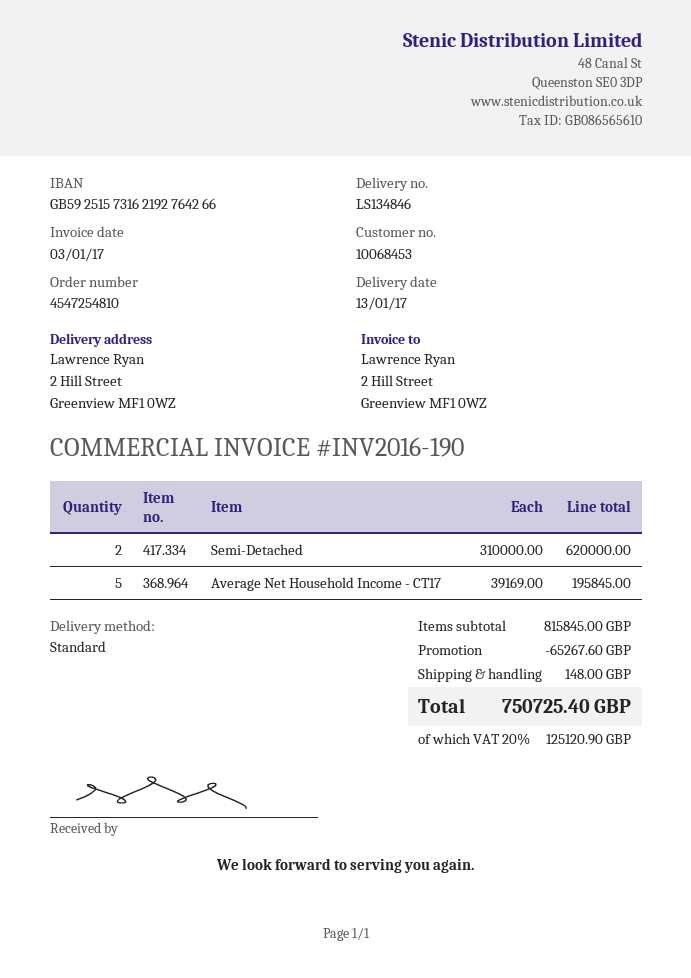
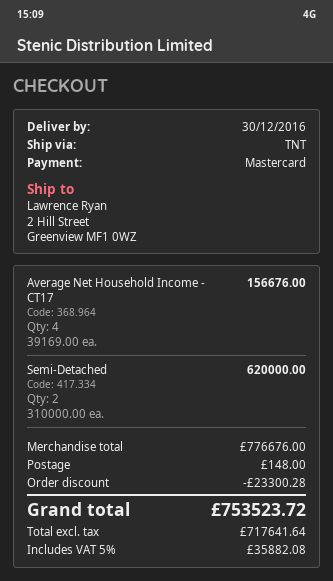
delivery date: 2017-01-13 -> 2016-12-30
shipping method: standard -> TNT
Average Net Household Income - CT17: 5 x 39169.00 = 195845.00 -> 4 x 39169.00 = 156676.00
subtotal: 815845.00 -> 776676.00
discount: 65267.60 -> 23300.28
tax: 20% = 125120.90 -> 5% = 35882.08
total: 750725.40 -> 753523.72

